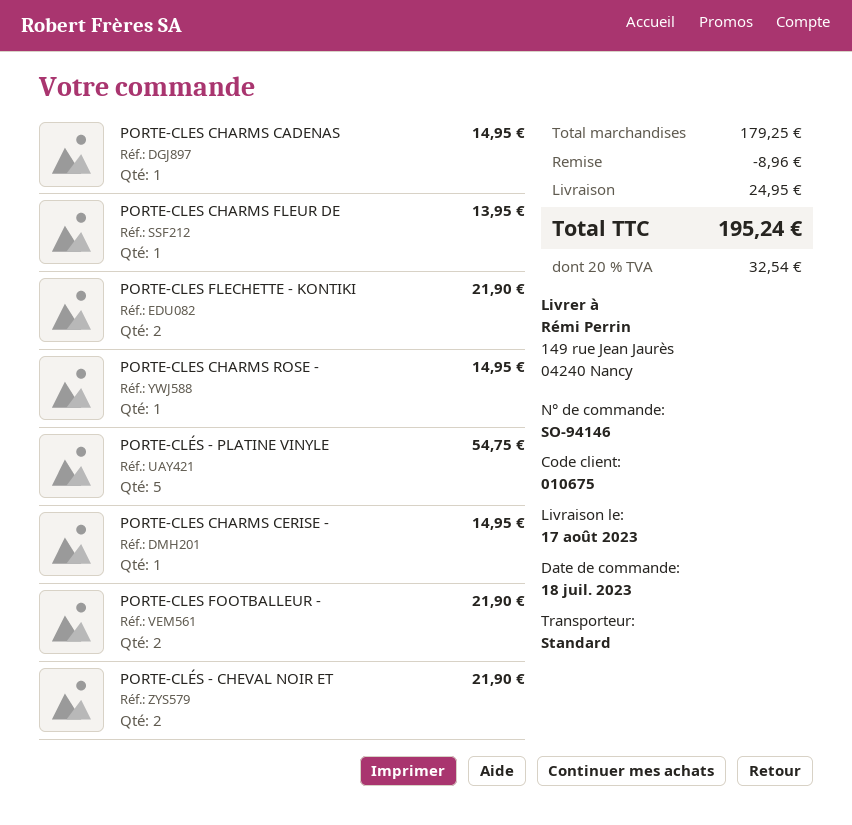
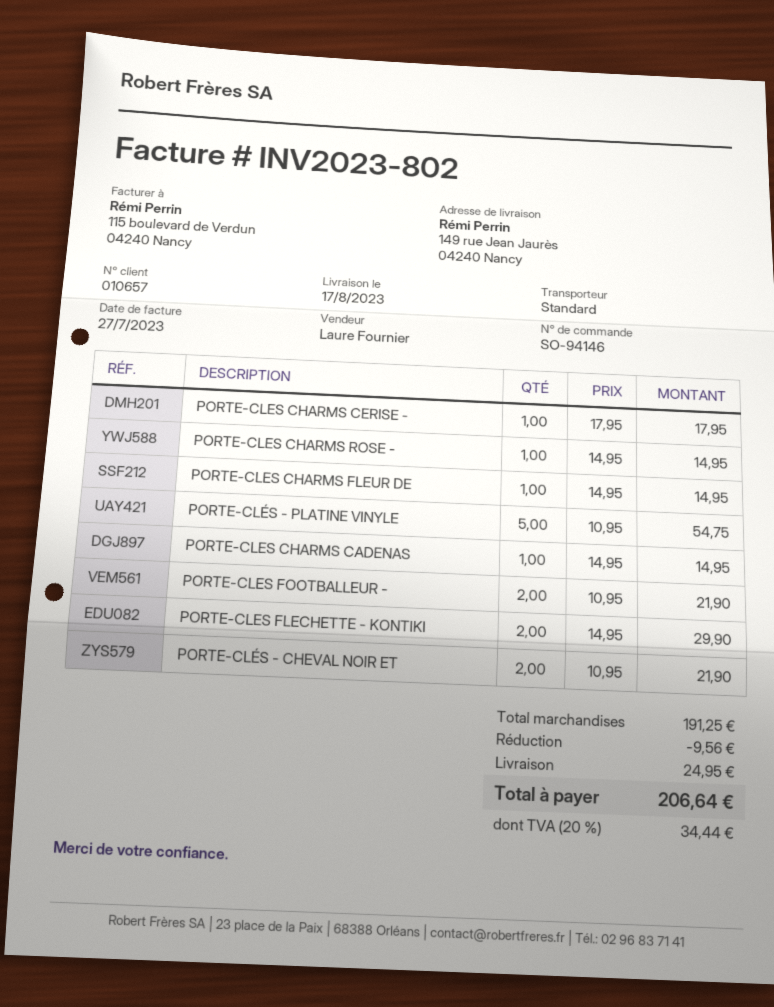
customer number: 010675 -> 010657
PORTE-CLES CHARMS FLEUR DE: 1 for 13.95 -> 1 for 14.95
PORTE-CLES FLECHETTE - KONTIKI: 2 for 21.90 -> 2 for 29.90
PORTE-CLES CHARMS CERISE -: 1 for 14.95 -> 1 for 17.95
subtotal: 179.25 -> 191.25
discount: 8.96 -> 9.56
tax: 20% = 32.54 -> 20% = 34.44
total: 195.24 -> 206.64

